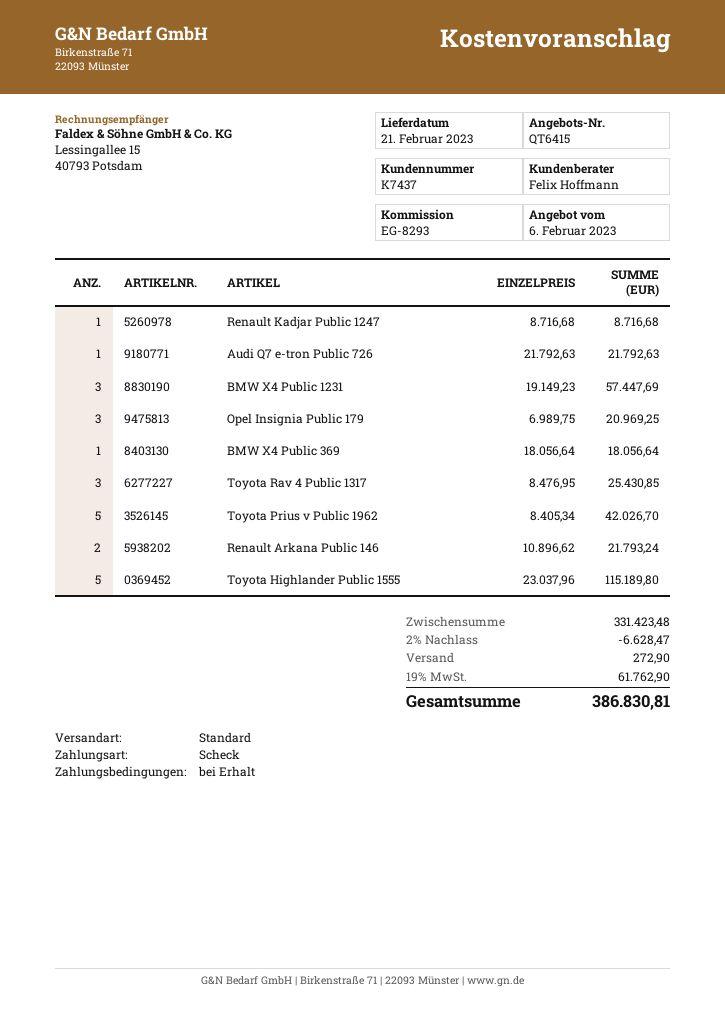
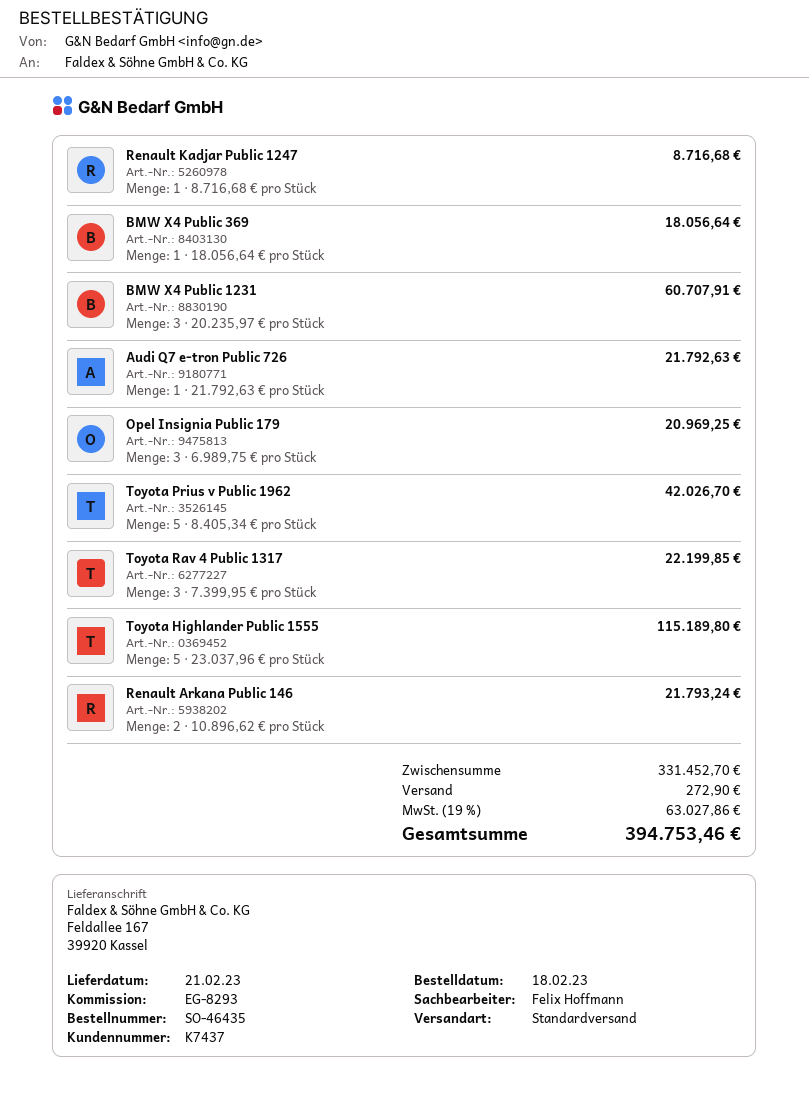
BMW X4 Public 1231: 3 x 19149.23 = 57447.69 -> 3 x 20235.97 = 60707.91
Toyota Rav 4 Public 1317: 3 x 8476.95 = 25430.85 -> 3 x 7399.95 = 22199.85
subtotal: 331423.48 -> 331452.70
discount: 2% = 6628.47 -> none
tax: 19% = 61762.90 -> 19% = 63027.86
total: 386830.81 -> 394753.46

